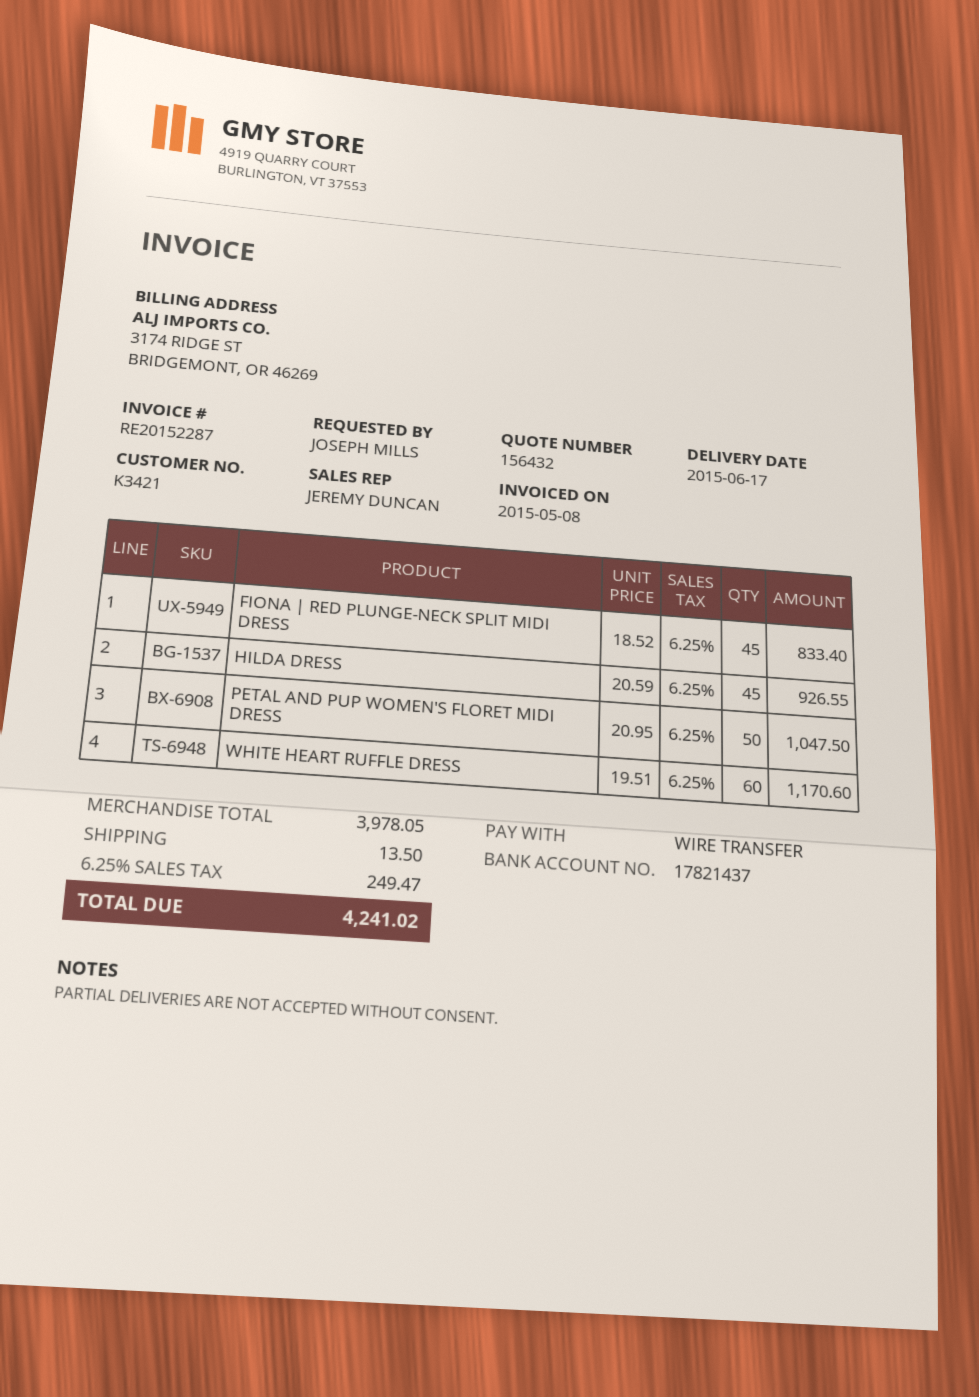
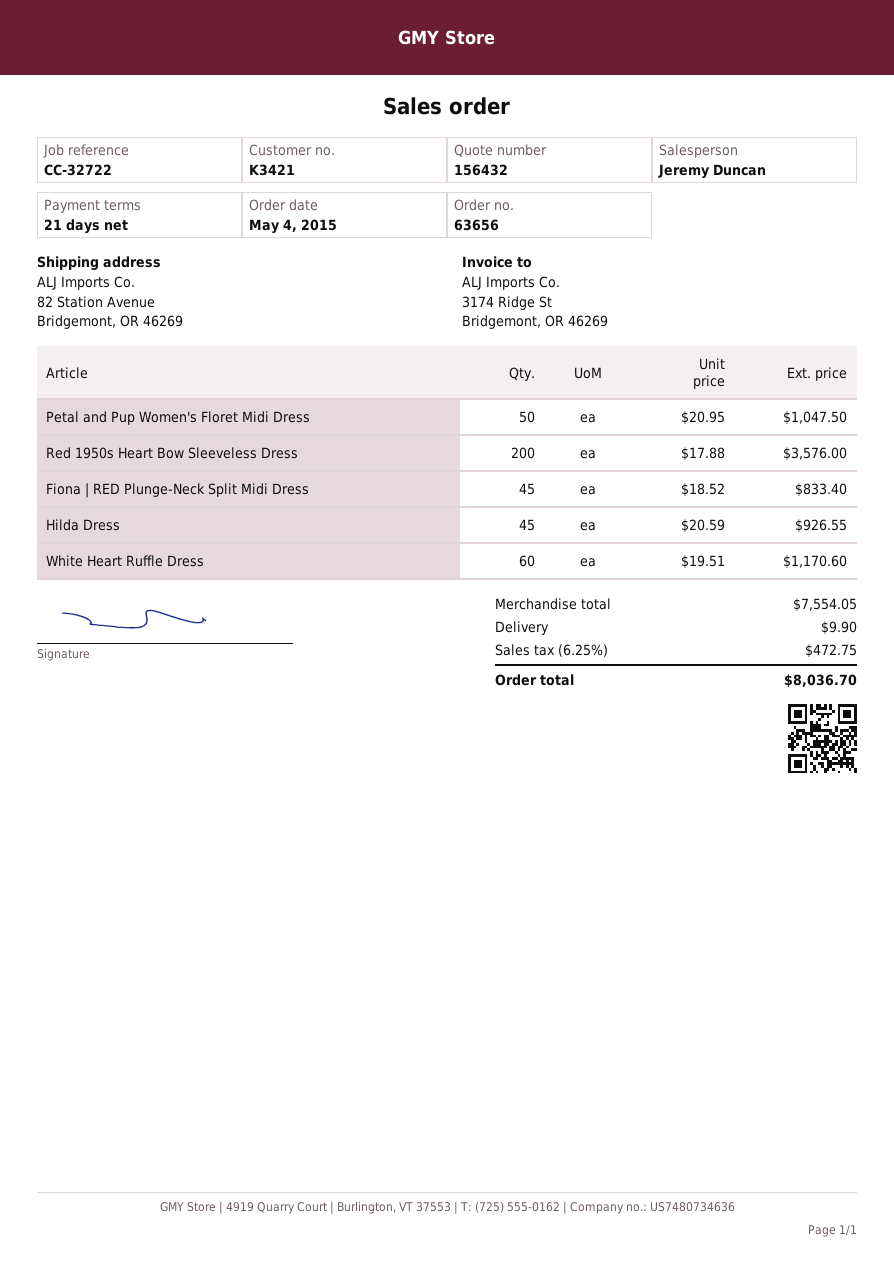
Red 1950s Heart Bow Sleeveless Dress: none -> 200 x 17.88 = 3576.00
subtotal: 3978.05 -> 7554.05
shipping: 13.50 -> 9.90
tax: 6.25% = 249.47 -> 6.25% = 472.75
total: 4241.02 -> 8036.70

